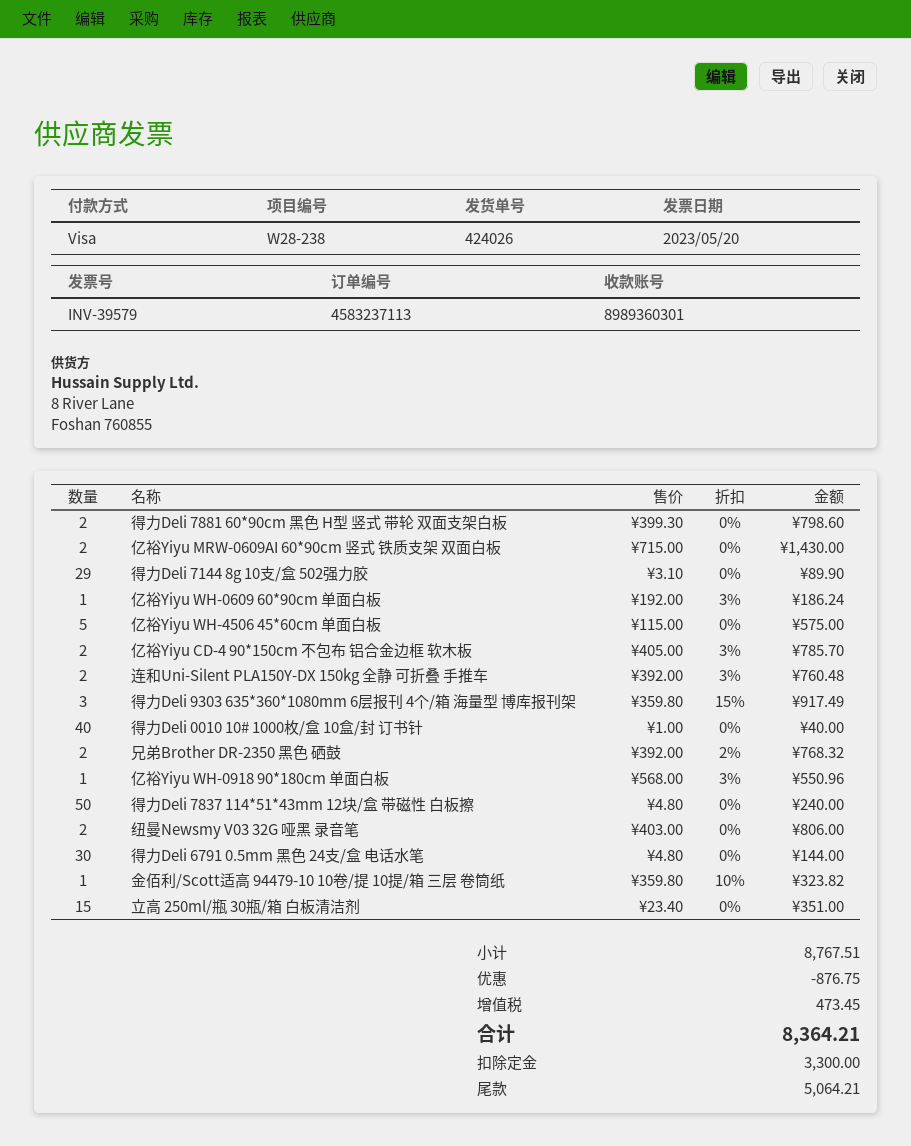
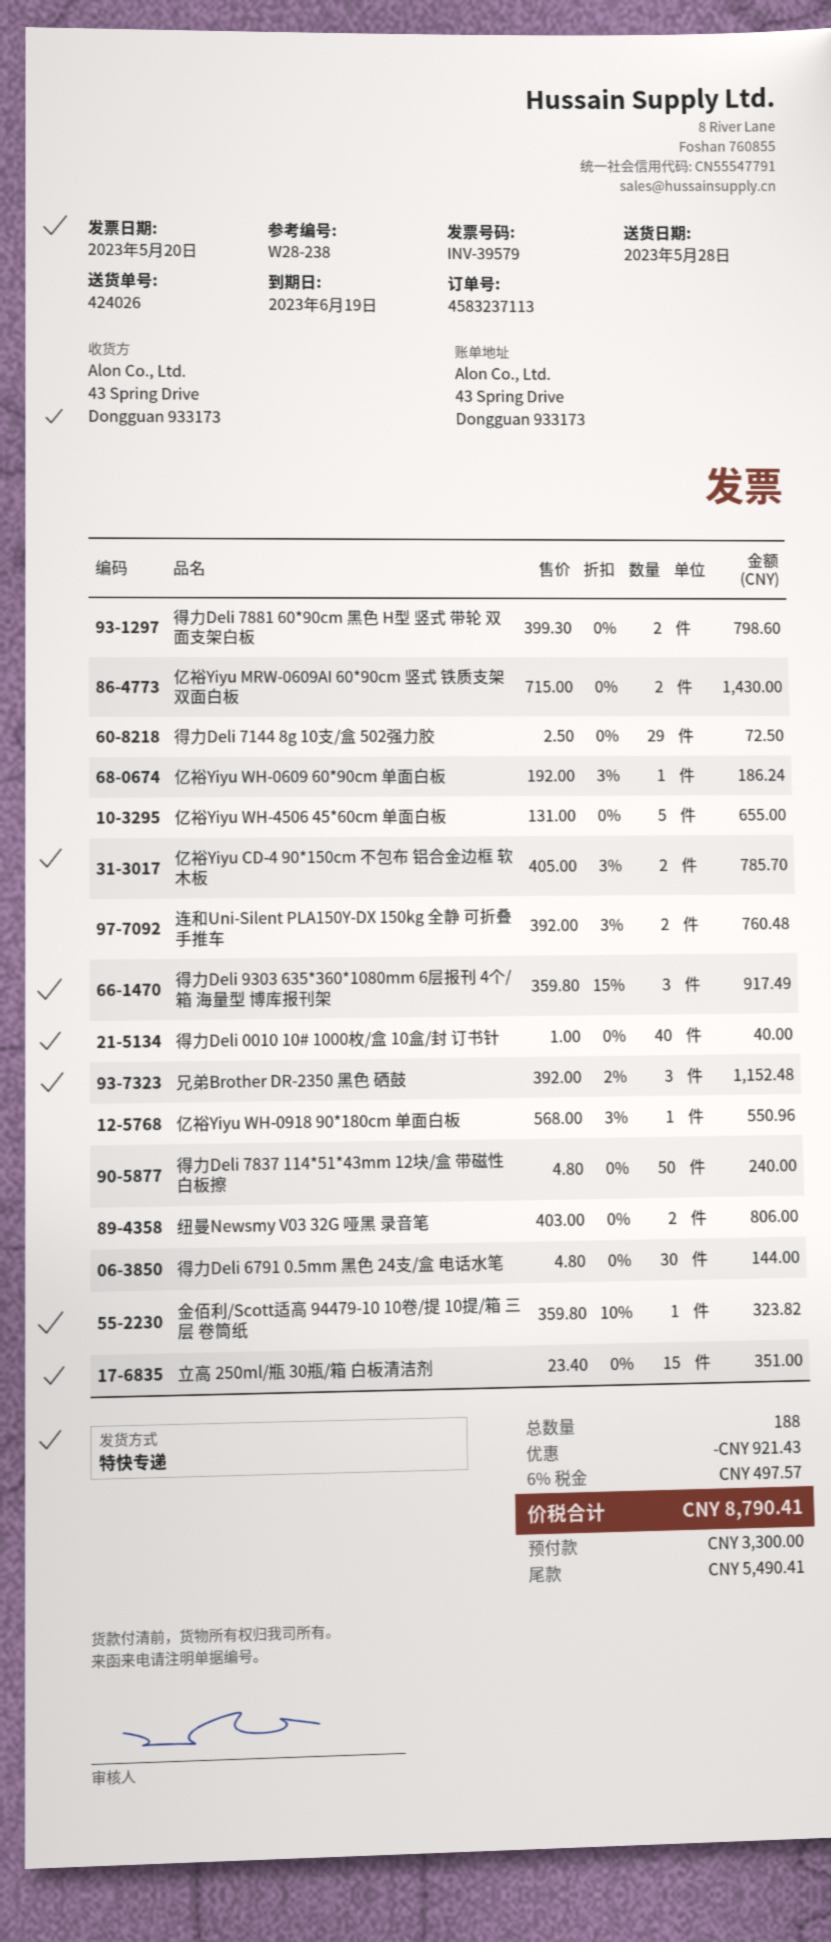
得力Deli 7144 8g 10支/盒 502强力胶: 29 x 3.10 = 89.90 -> 29 x 2.50 = 72.50
亿裕Yiyu WH-4506 45*60cm 单面白板: 5 x 115.00 = 575.00 -> 5 x 131.00 = 655.00
兄弟Brother DR-2350 黑色 硒鼓: 2 x 392.00 - 2% = 768.32 -> 3 x 392.00 - 2% = 1152.48
discount: 876.75 -> 921.43
tax: 473.45 -> 497.57
total: 8364.21 -> 8790.41
balance: 5064.21 -> 5490.41

